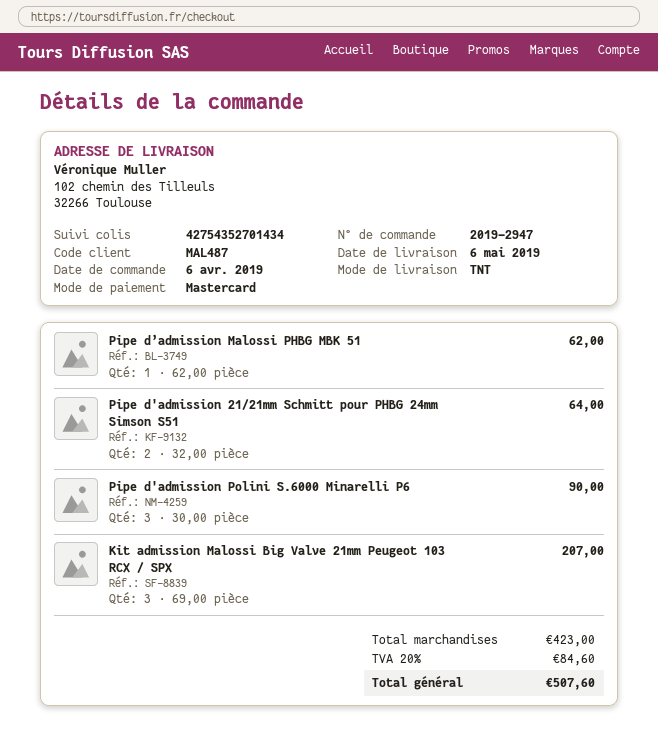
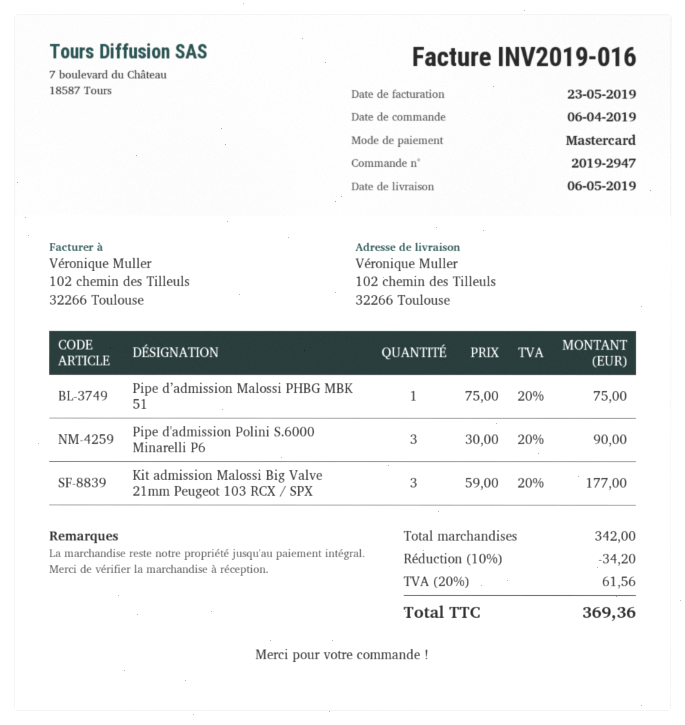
Pipe d’admission Malossi PHBG MBK 51: 1 x 62.00 = 62.00 -> 1 x 75.00 = 75.00
Pipe d'admission 21/21mm Schmitt pour PHBG 24mm Simson S51: 2 x 32.00 = 64.00 -> none
Kit admission Malossi Big Valve 21mm Peugeot 103 RCX / SPX: 3 x 69.00 = 207.00 -> 3 x 59.00 = 177.00
subtotal: 423.00 -> 342.00
discount: none -> 10% = 34.20
tax: 20% = 84.60 -> 20% = 61.56
total: 507.60 -> 369.36

